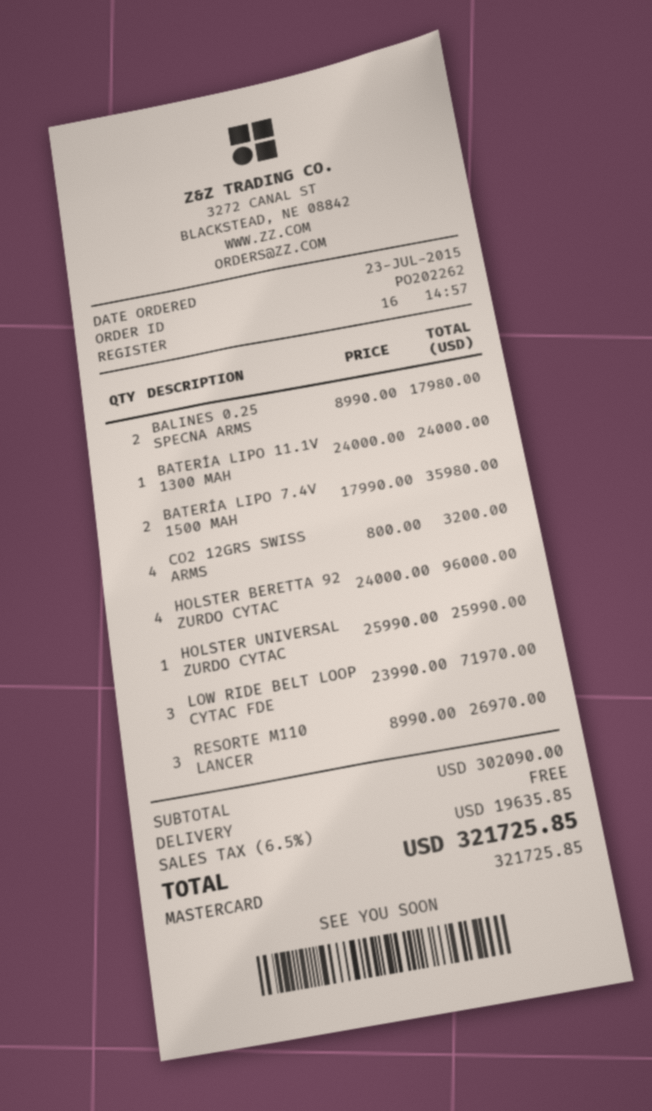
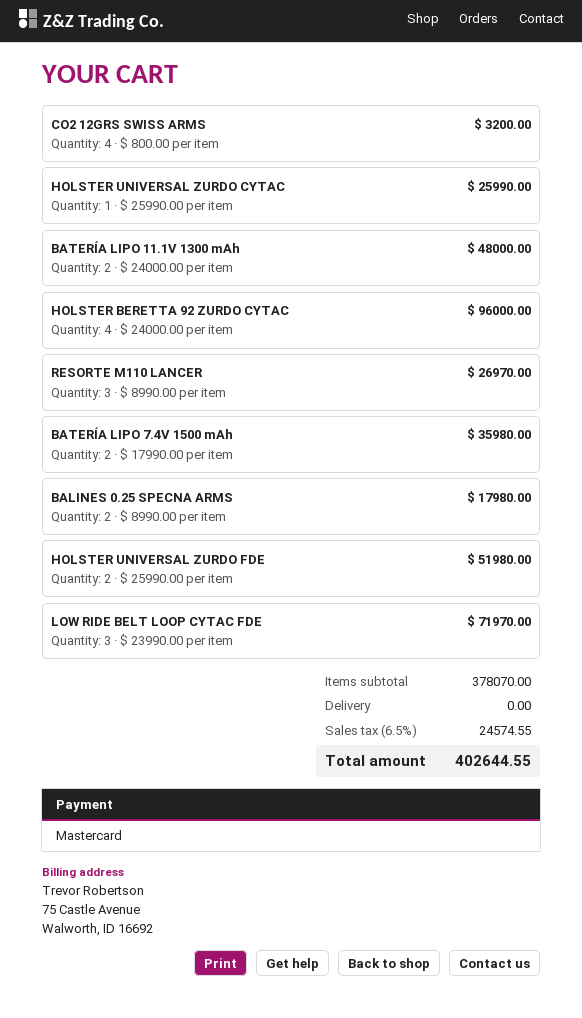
BATERÍA LIPO 11.1V 1300 MAH: 1 x 24000.00 = 24000.00 -> 2 x 24000.00 = 48000.00
HOLSTER UNIVERSAL ZURDO FDE: none -> 2 x 25990.00 = 51980.00
subtotal: 302090.00 -> 378070.00
tax: 6.5% = 19635.85 -> 6.5% = 24574.55
total: 321725.85 -> 402644.55

